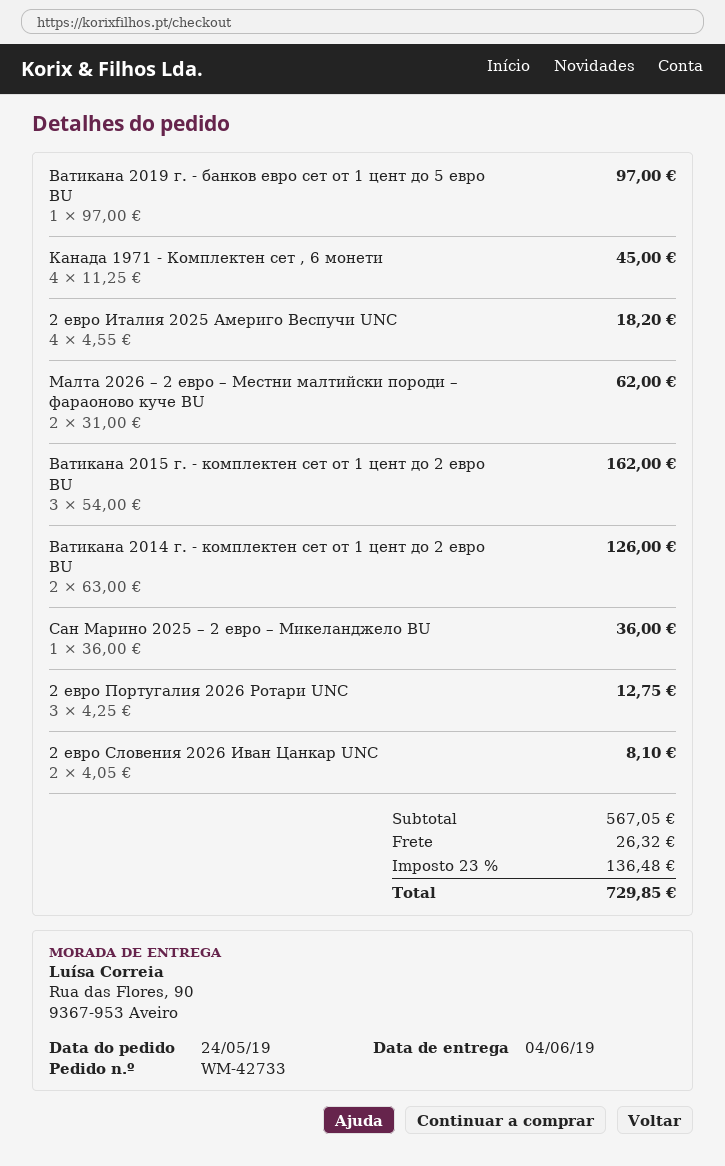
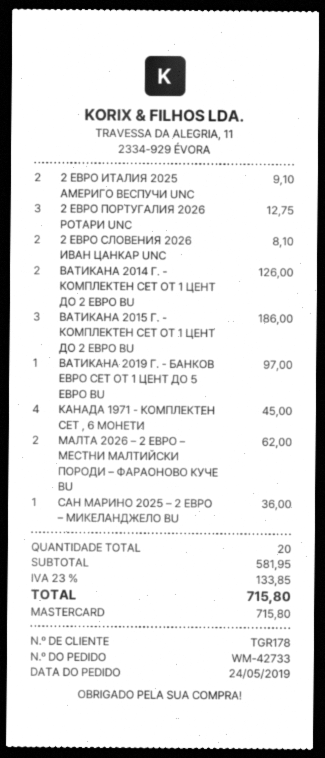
2 евро Италия 2025 Америго Веспучи UNC: 4 for 18.20 -> 2 for 9.10
Ватикана 2015 г. - комплектен сет от 1 цент до 2 евро BU: 3 for 162.00 -> 3 for 186.00
subtotal: 567.05 -> 581.95
shipping: 26.32 -> none
tax: 23% = 136.48 -> 23% = 133.85
total: 729.85 -> 715.80

